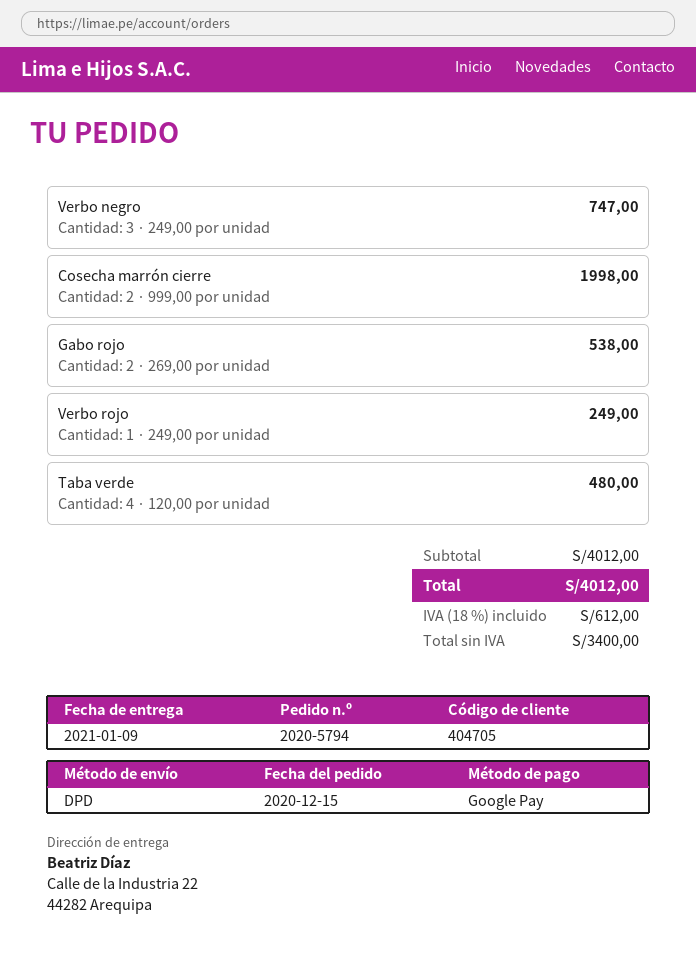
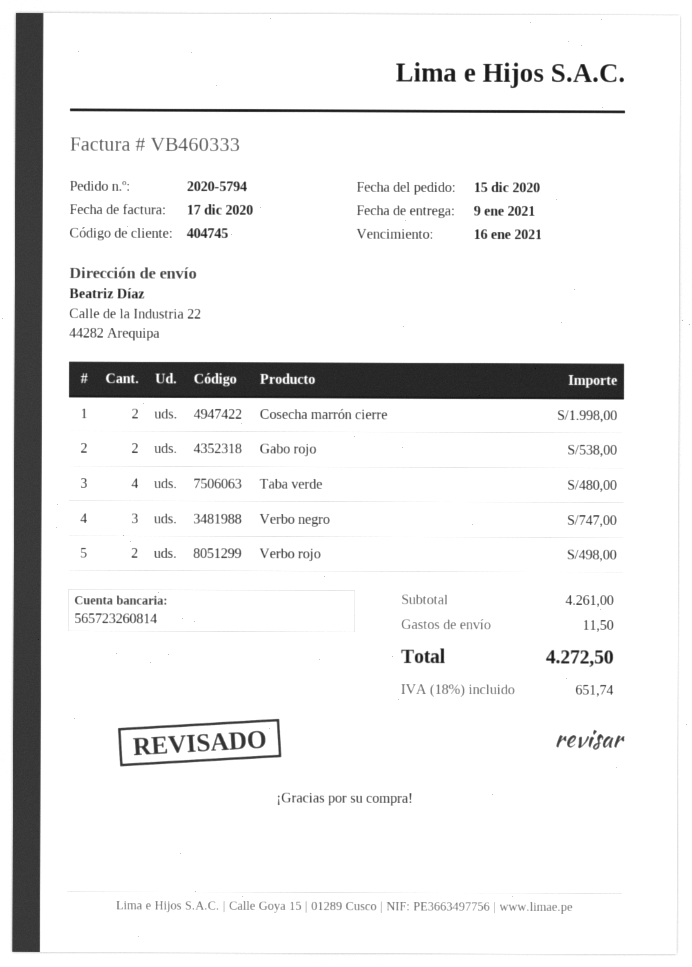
customer number: 404705 -> 404745
Verbo rojo: 1 for 249.00 -> 2 for 498.00
subtotal: 4012.00 -> 4261.00
shipping: none -> 11.50
tax: 18% = 612.00 -> 18% = 651.74
total: 4012.00 -> 4272.50

